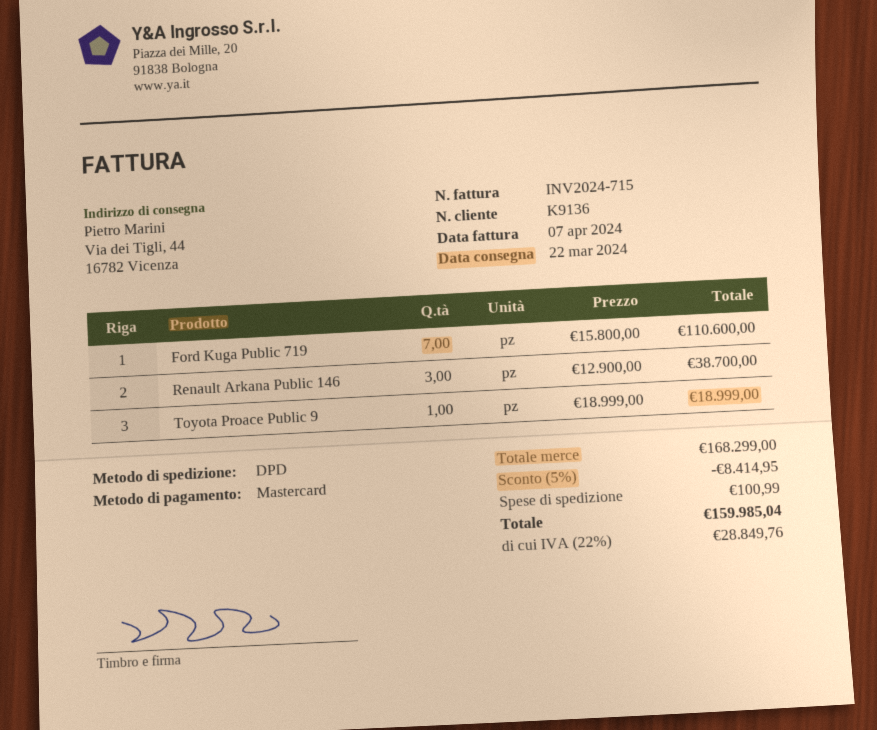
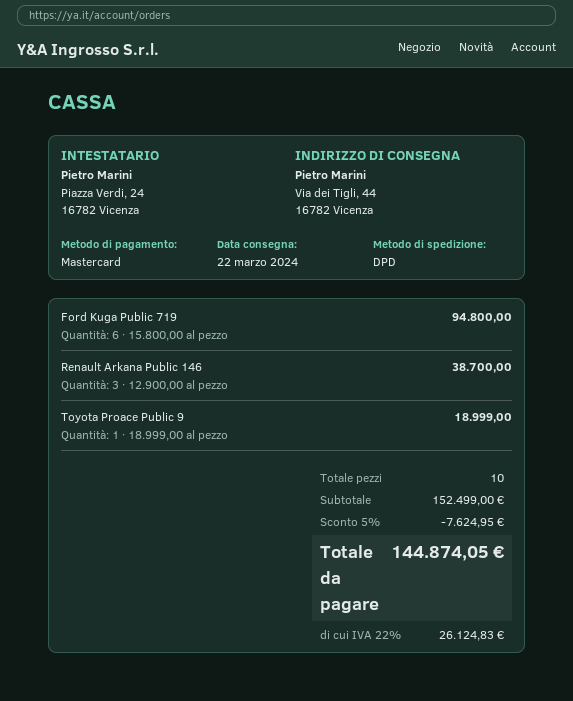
Ford Kuga Public 719: 7 x 15800.00 = 110600.00 -> 6 x 15800.00 = 94800.00
subtotal: 168299.00 -> 152499.00
discount: 5% = 8414.95 -> 5% = 7624.95
shipping: 100.99 -> none
tax: 22% = 28849.76 -> 22% = 26124.83
total: 159985.04 -> 144874.05

